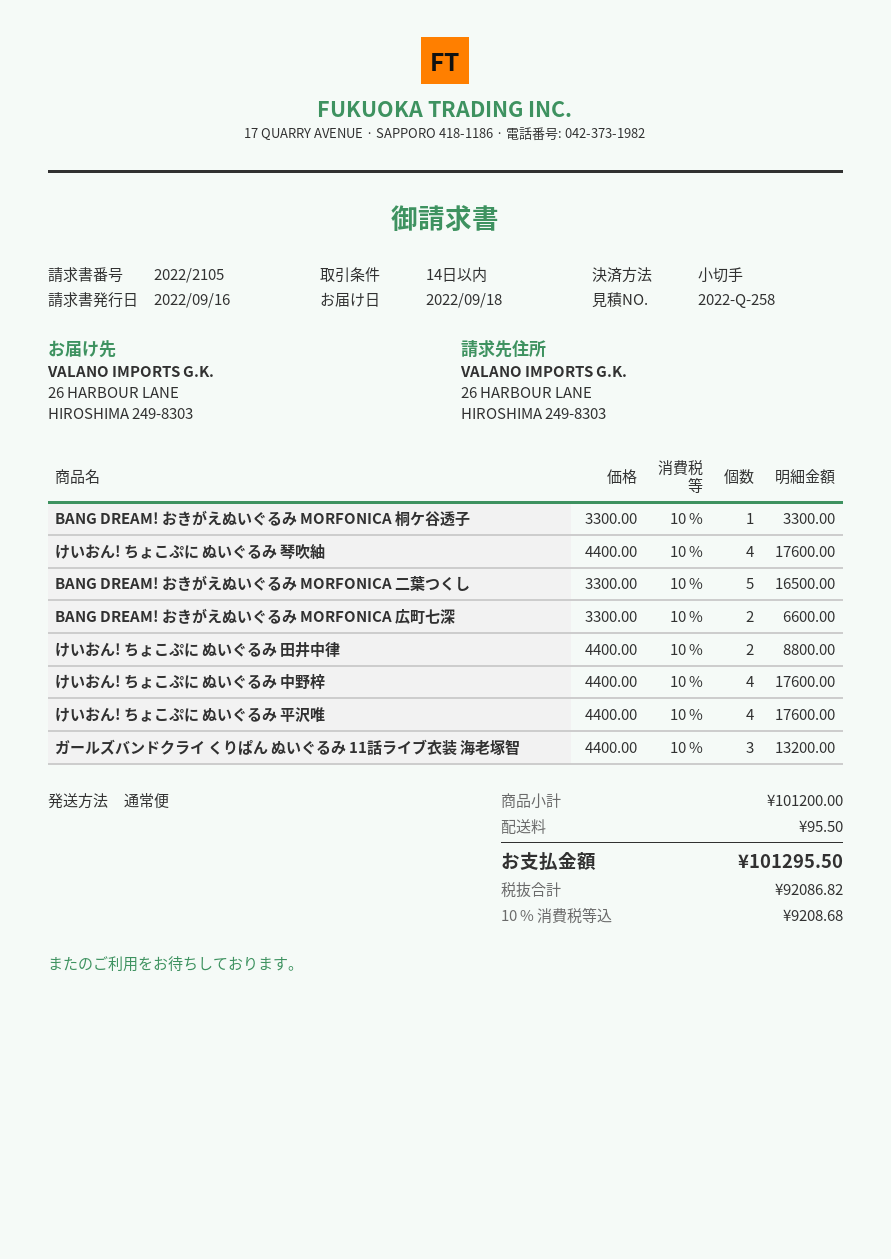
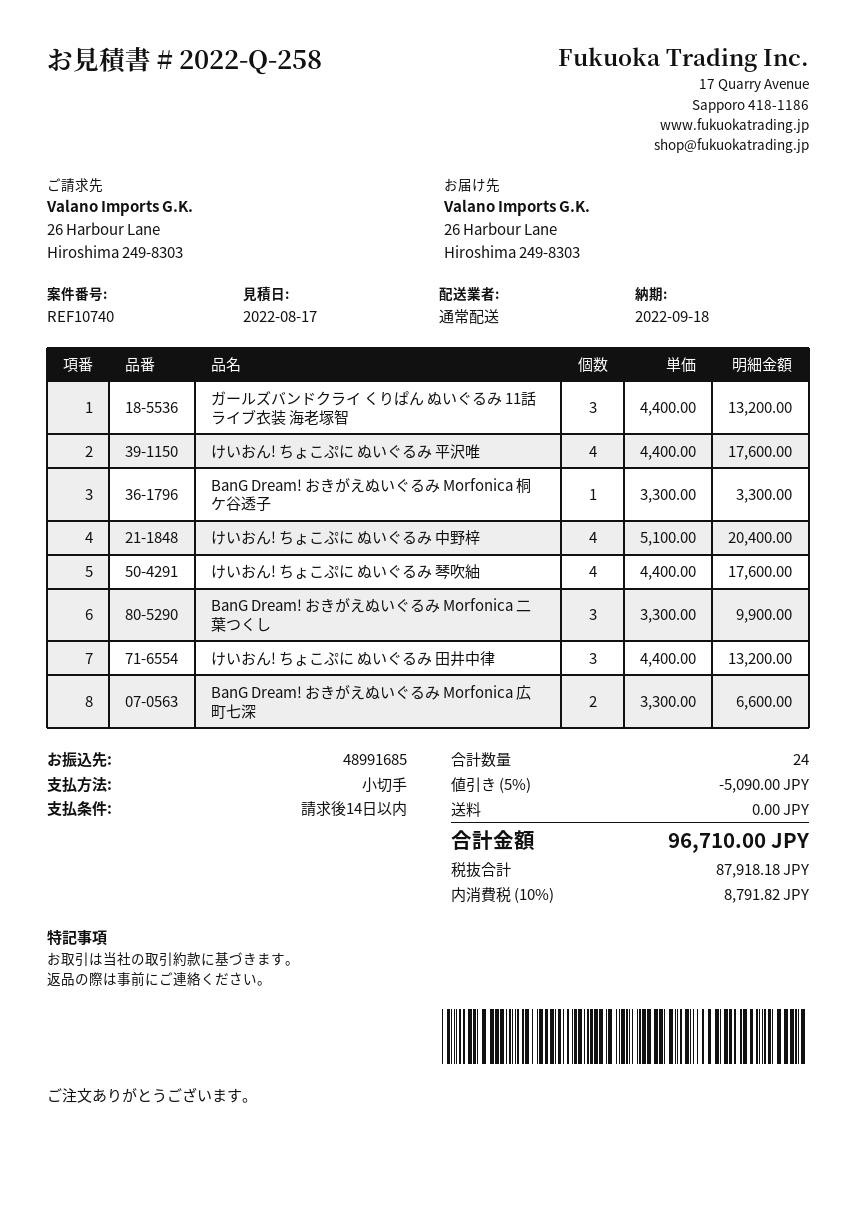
BANG DREAM! おきがえぬいぐるみ MORFONICA 二葉つくし: 5 x 3300.00 = 16500.00 -> 3 x 3300.00 = 9900.00
けいおん! ちょこぷに ぬいぐるみ 田井中律: 2 x 4400.00 = 8800.00 -> 3 x 4400.00 = 13200.00
けいおん! ちょこぷに ぬいぐるみ 中野梓: 4 x 4400.00 = 17600.00 -> 4 x 5100.00 = 20400.00
discount: none -> 5% = 5090.00
shipping: 95.50 -> 0.00
net: 92086.82 -> 87918.18
tax: 10% = 9208.68 -> 10% = 8791.82
total: 101295.50 -> 96710.00

